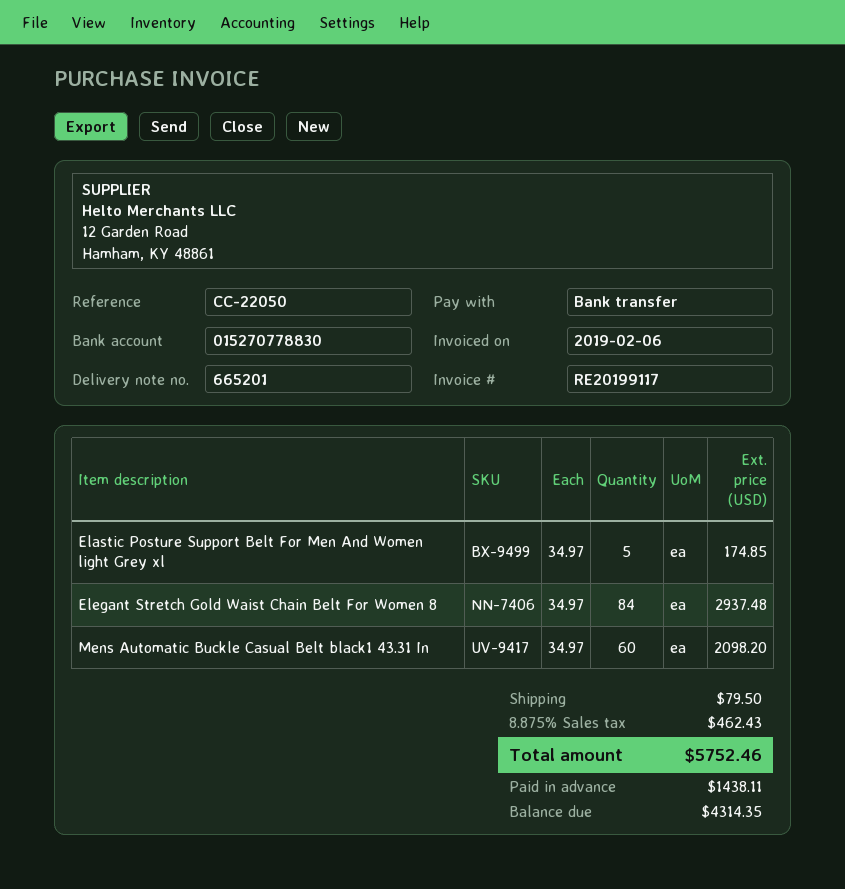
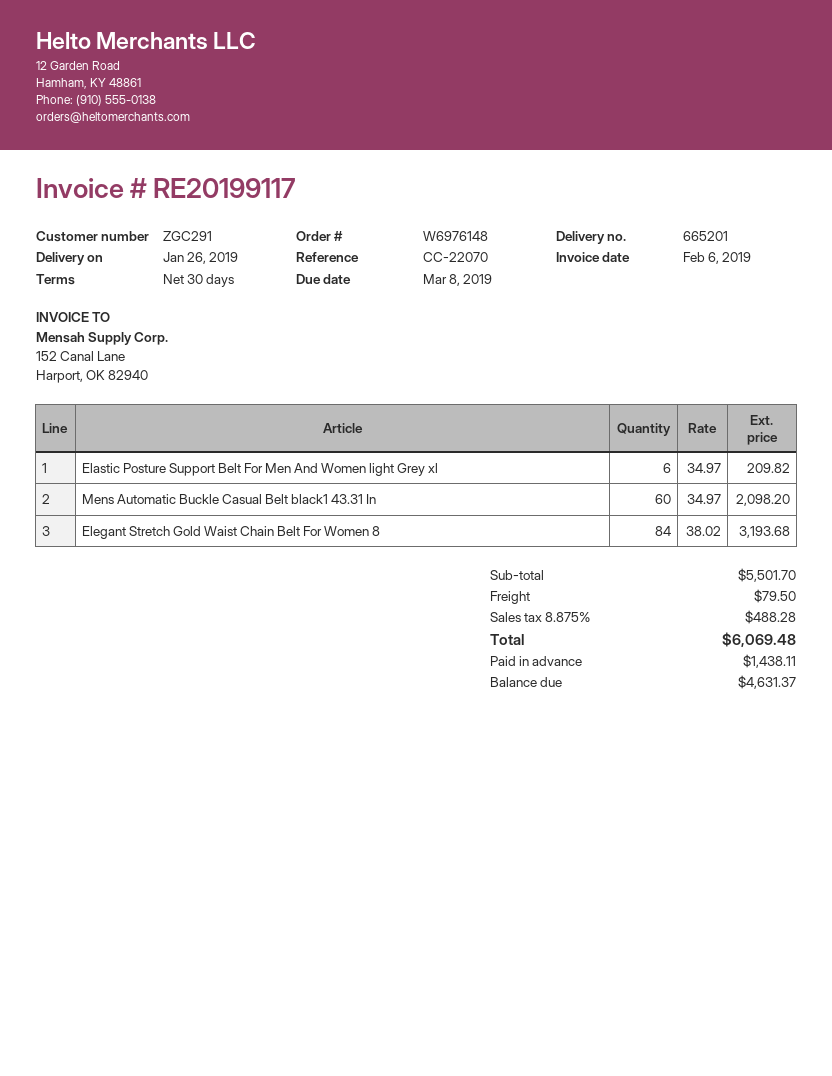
reference: CC-22050 -> CC-22070
Elastic Posture Support Belt For Men And Women light Grey xl: 5 x 34.97 = 174.85 -> 6 x 34.97 = 209.82
Elegant Stretch Gold Waist Chain Belt For Women 8: 84 x 34.97 = 2937.48 -> 84 x 38.02 = 3193.68
tax: 8.875% = 462.43 -> 8.875% = 488.28
total: 5752.46 -> 6069.48
balance: 4314.35 -> 4631.37

